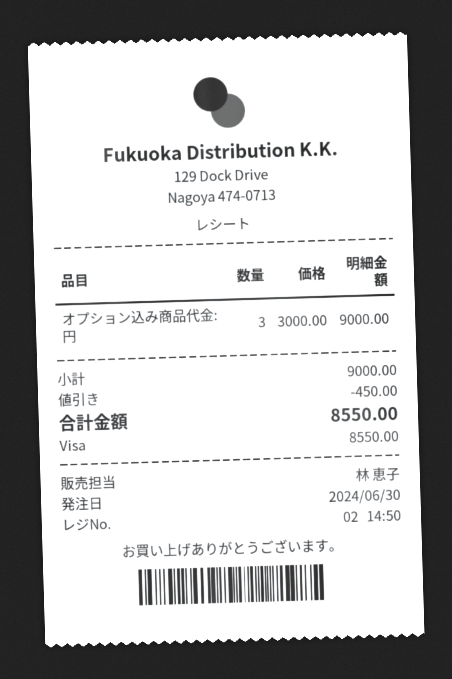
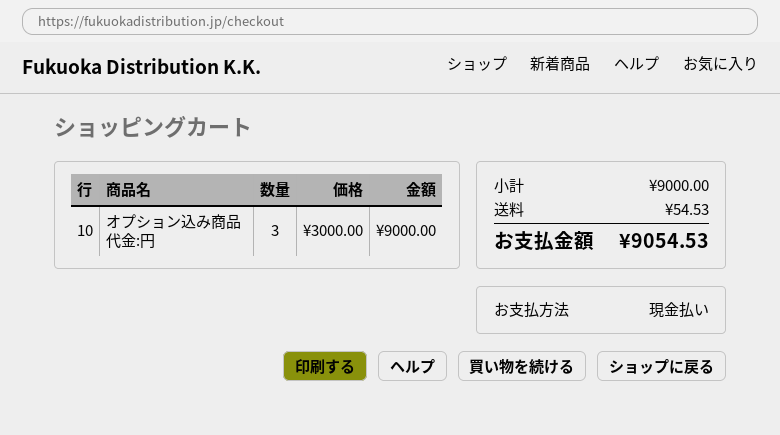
payment method: Visa -> cash
discount: 450.00 -> none
shipping: none -> 54.53
total: 8550.00 -> 9054.53

